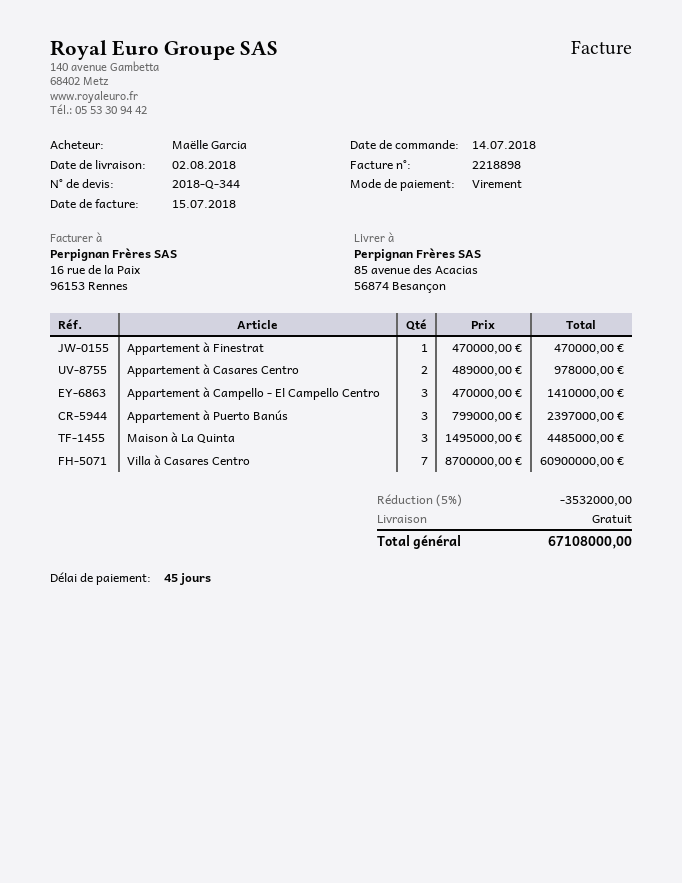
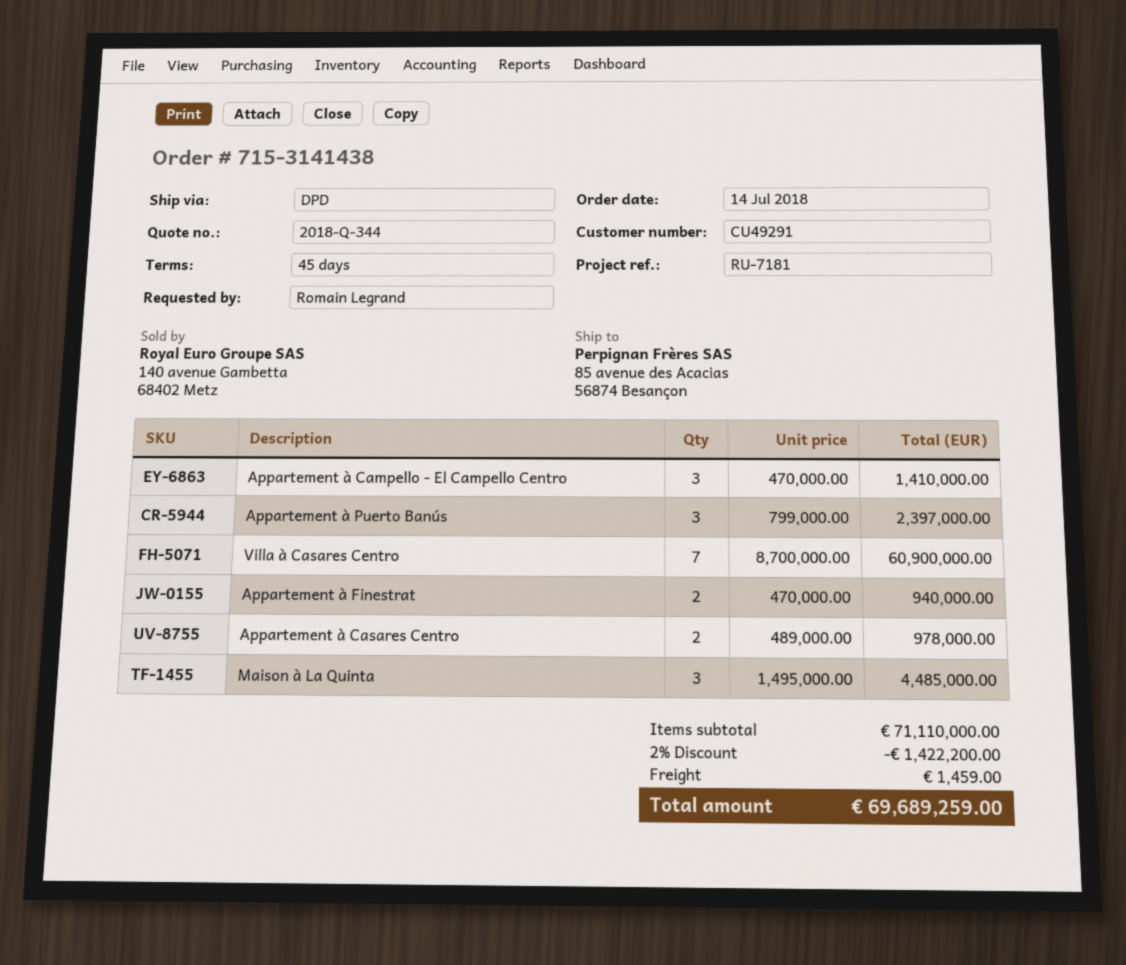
ordered by: Maëlle Garcia -> Romain Legrand
Appartement à Finestrat: 1 x 470000.00 = 470000.00 -> 2 x 470000.00 = 940000.00
discount: 5% = 3532000.00 -> 2% = 1422200.00
shipping: 0.00 -> 1459.00
total: 67108000.00 -> 69689259.00

